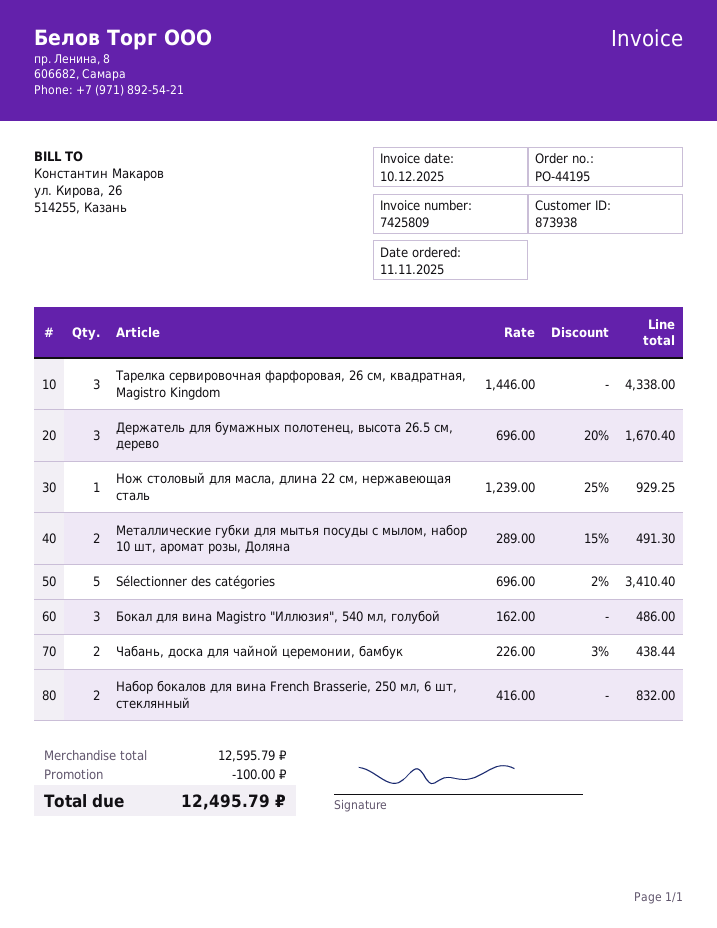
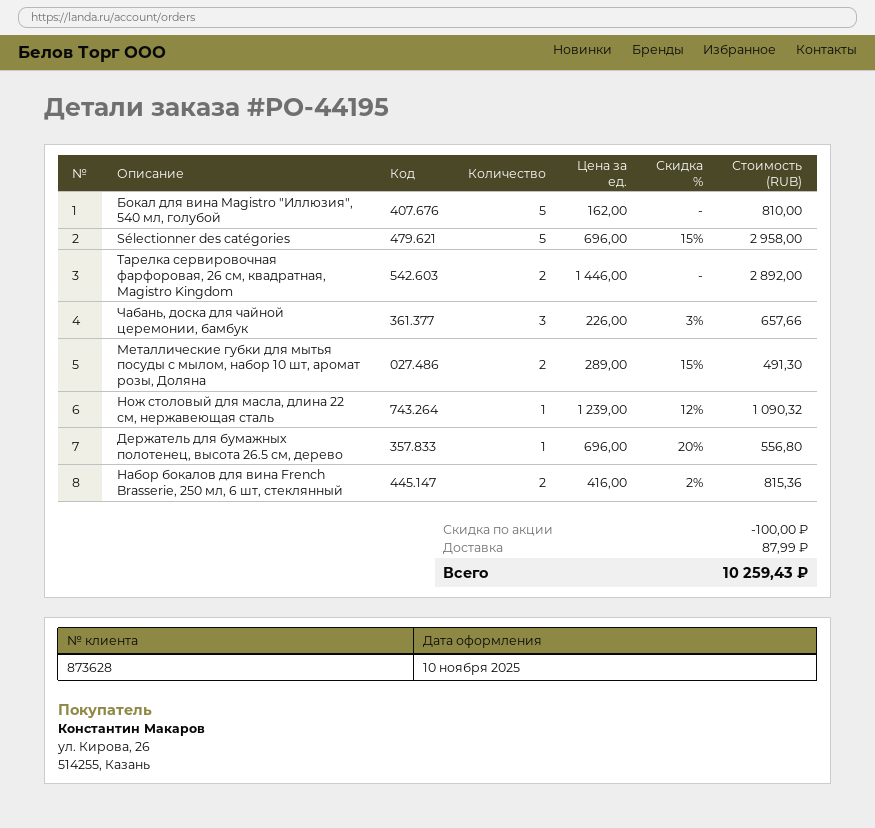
order date: 2025-11-11 -> 2025-11-10
customer number: 873938 -> 873628
Тарелка сервировочная фарфоровая, 26 см, квадратная, Magistro Kingdom: 3 x 1446.00 = 4338.00 -> 2 x 1446.00 = 2892.00
Держатель для бумажных полотенец, высота 26.5 см, дерево: 3 x 696.00 - 20% = 1670.40 -> 1 x 696.00 - 20% = 556.80
Нож столовый для масла, длина 22 см, нержавеющая сталь: 1 x 1239.00 - 25% = 929.25 -> 1 x 1239.00 - 12% = 1090.32
Sélectionner des catégories: 5 x 696.00 - 2% = 3410.40 -> 5 x 696.00 - 15% = 2958.00
Бокал для вина Magistro "Иллюзия", 540 мл, голубой: 3 x 162.00 = 486.00 -> 5 x 162.00 = 810.00
Чабань, доска для чайной церемонии, бамбук: 2 x 226.00 - 3% = 438.44 -> 3 x 226.00 - 3% = 657.66
Набор бокалов для вина French Brasserie, 250 мл, 6 шт, стеклянный: 2 x 416.00 = 832.00 -> 2 x 416.00 - 2% = 815.36
shipping: none -> 87.99
total: 12495.79 -> 10259.43

